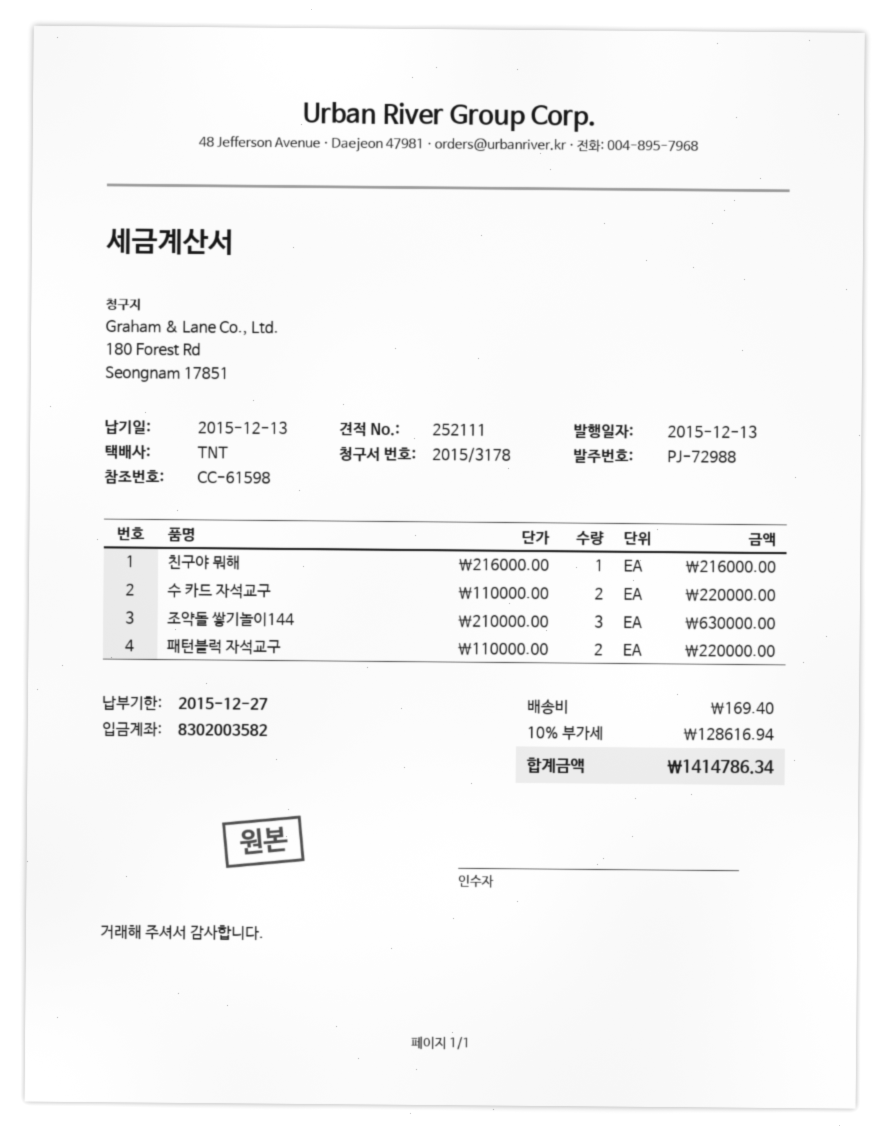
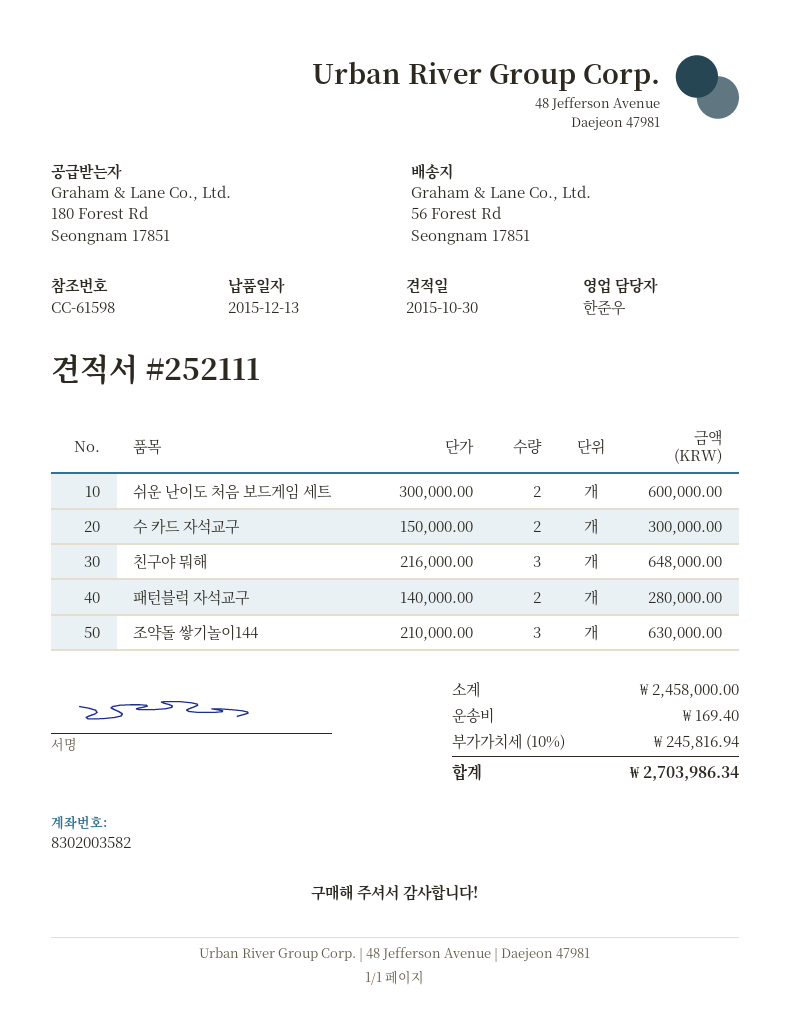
친구야 뭐해: 1 x 216000.00 = 216000.00 -> 3 x 216000.00 = 648000.00
수 카드 자석교구: 2 x 110000.00 = 220000.00 -> 2 x 150000.00 = 300000.00
패턴블럭 자석교구: 2 x 110000.00 = 220000.00 -> 2 x 140000.00 = 280000.00
쉬운 난이도 처음 보드게임 세트: none -> 2 x 300000.00 = 600000.00
tax: 10% = 128616.94 -> 10% = 245816.94
total: 1414786.34 -> 2703986.34

